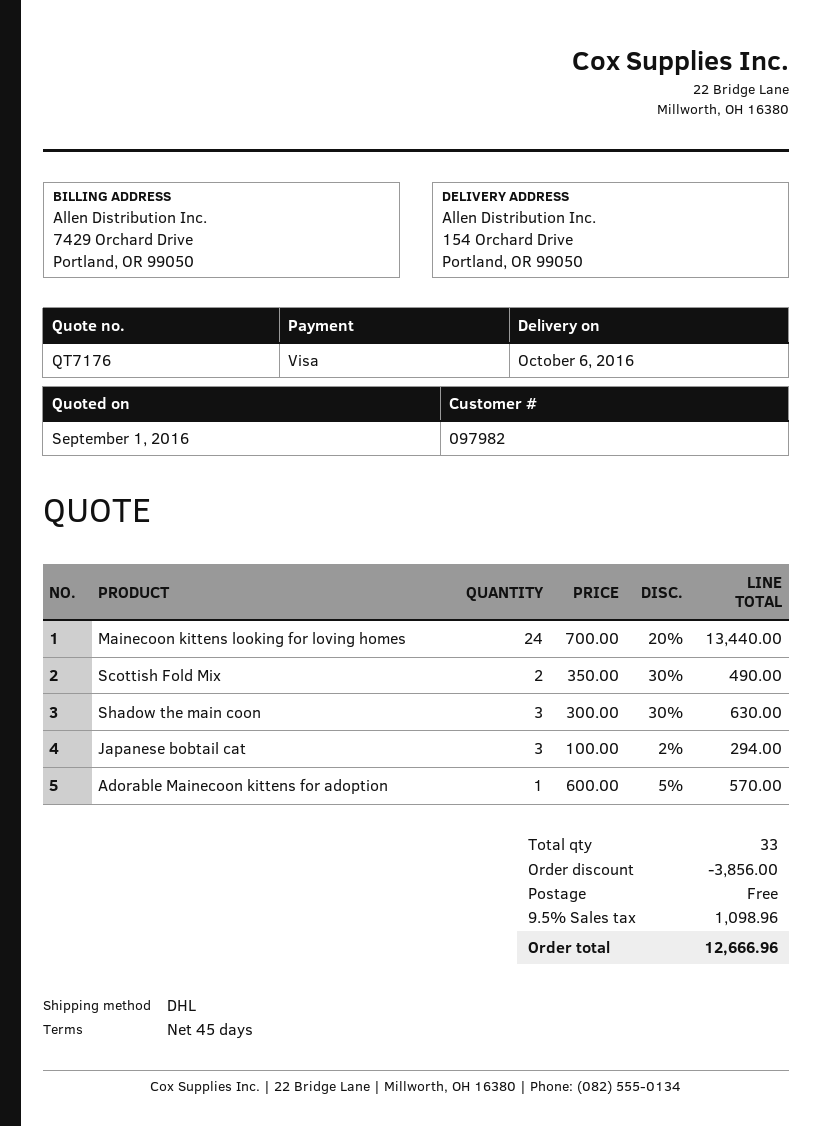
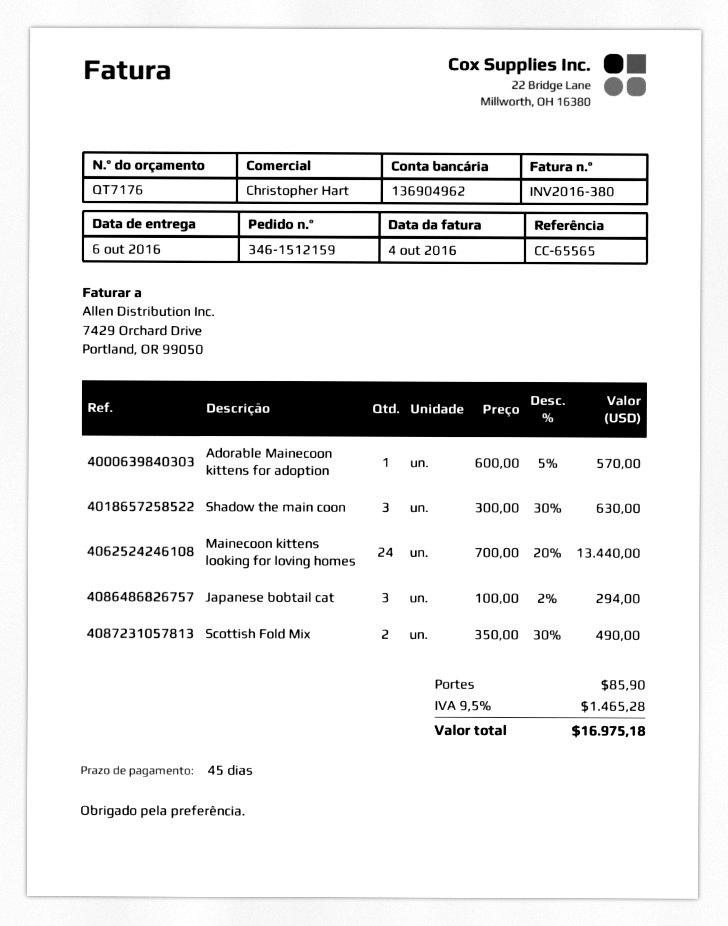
discount: 3856.00 -> none
shipping: 0.00 -> 85.90
tax: 9.5% = 1098.96 -> 9.5% = 1465.28
total: 12666.96 -> 16975.18

